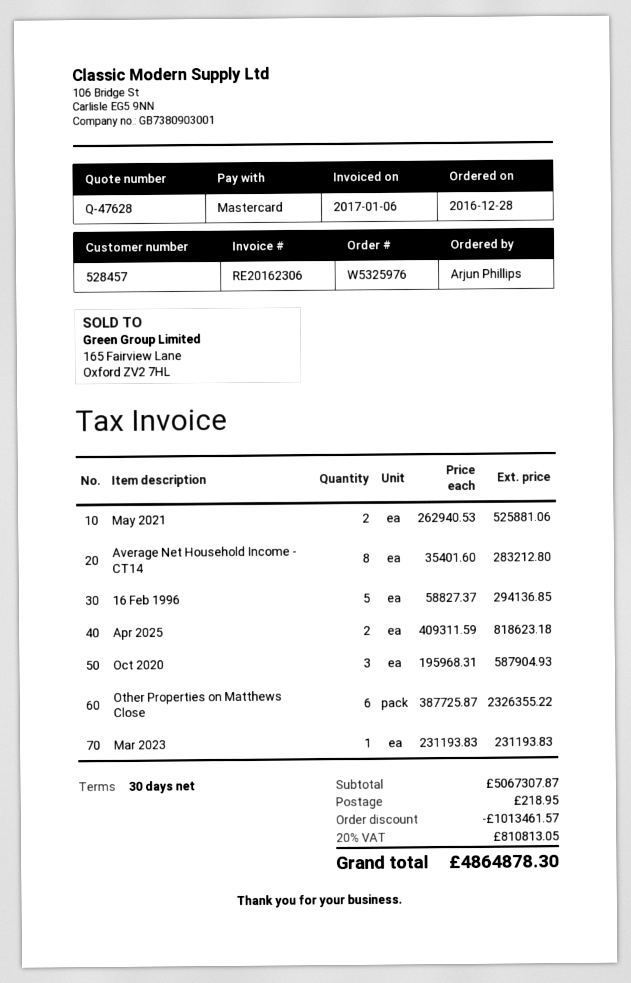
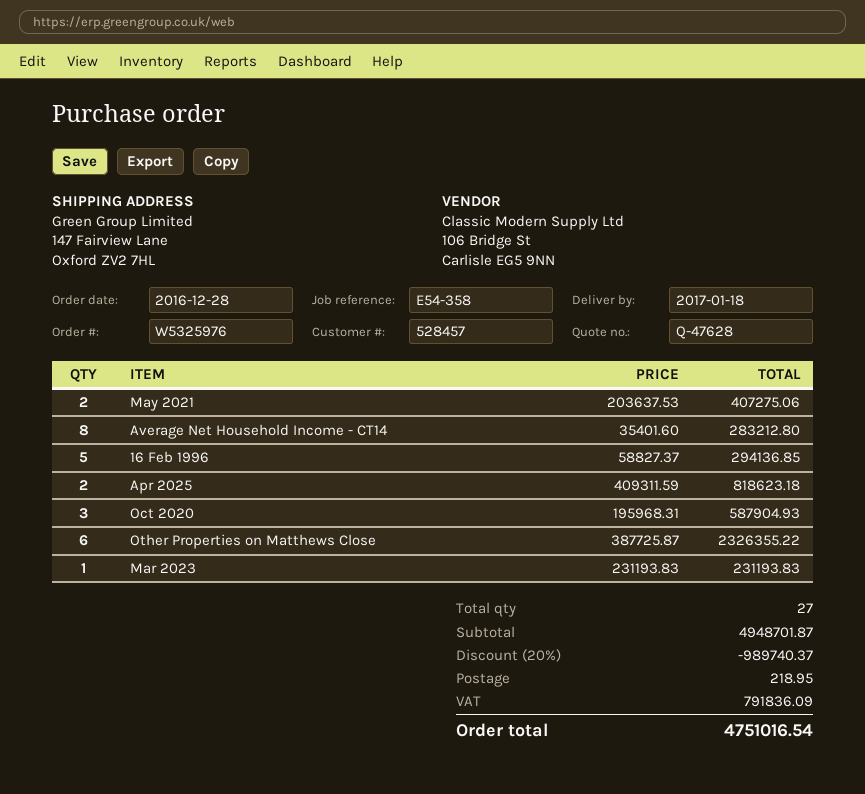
May 2021: 2 x 262940.53 = 525881.06 -> 2 x 203637.53 = 407275.06
subtotal: 5067307.87 -> 4948701.87
discount: 1013461.57 -> 989740.37
tax: 810813.05 -> 791836.09
total: 4864878.30 -> 4751016.54

